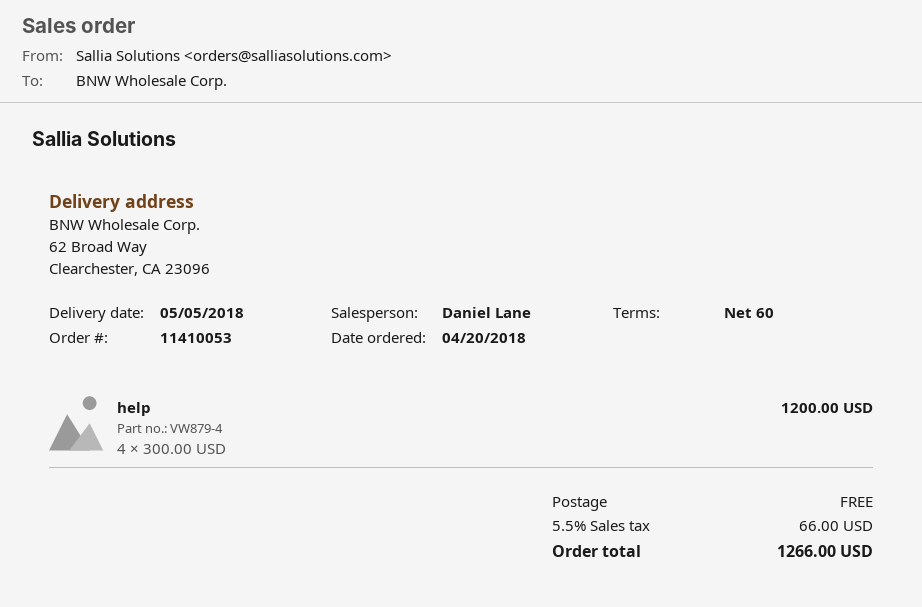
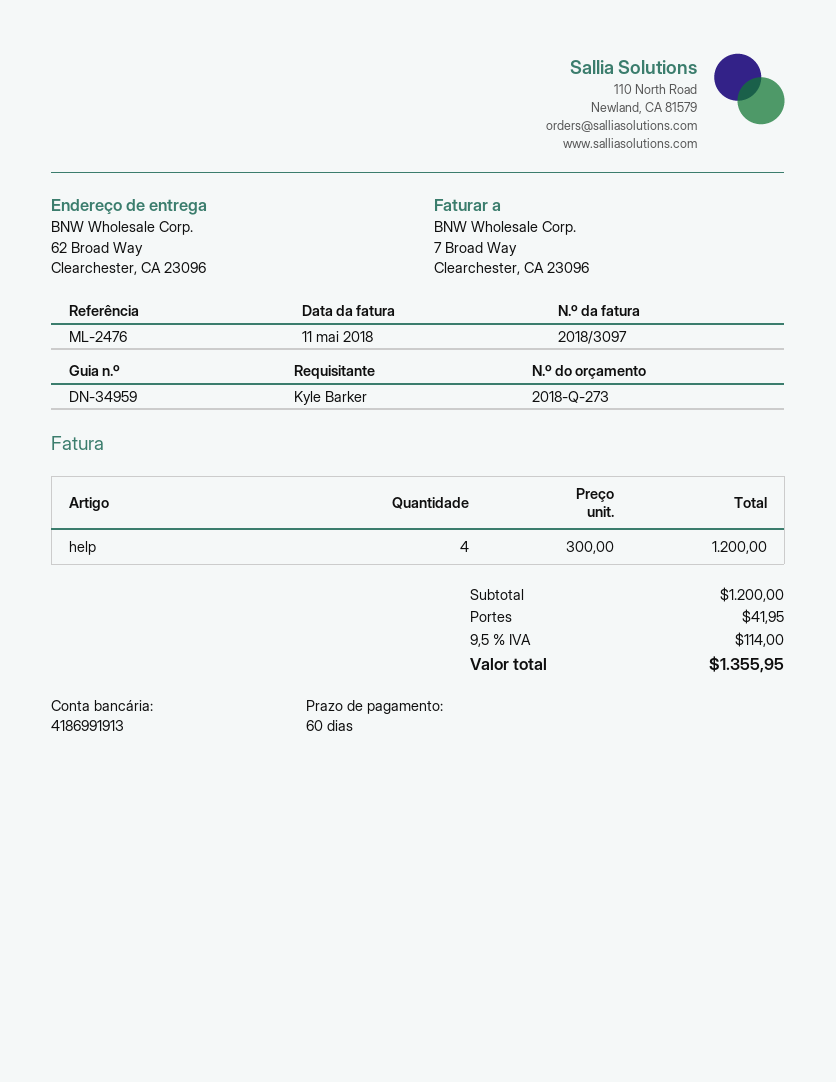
shipping: 0.00 -> 41.95
tax: 5.5% = 66.00 -> 9.5% = 114.00
total: 1266.00 -> 1355.95

